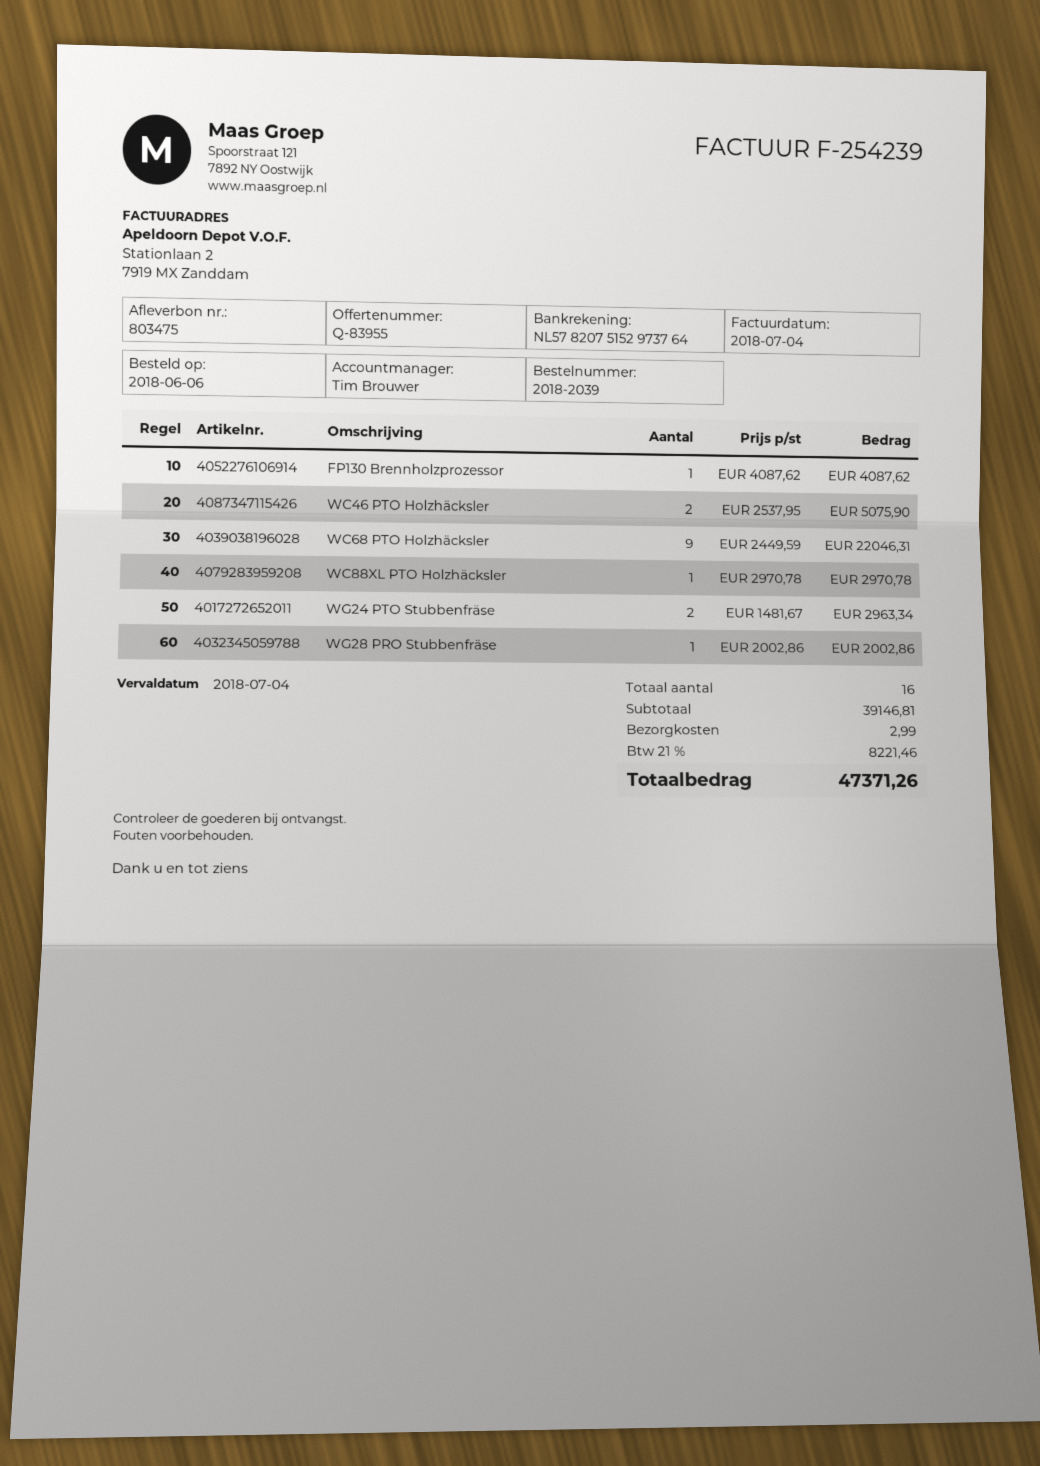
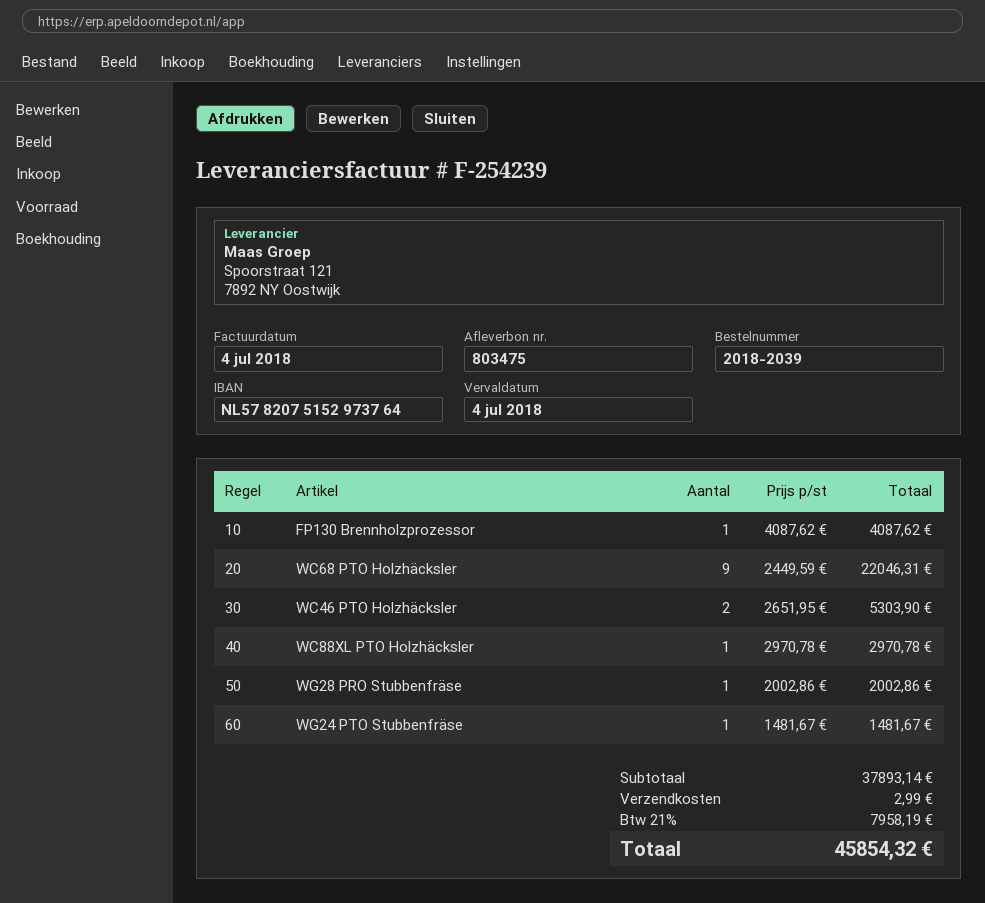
WC46 PTO Holzhäcksler: 2 x 2537.95 = 5075.90 -> 2 x 2651.95 = 5303.90
WG24 PTO Stubbenfräse: 2 x 1481.67 = 2963.34 -> 1 x 1481.67 = 1481.67
subtotal: 39146.81 -> 37893.14
tax: 21% = 8221.46 -> 21% = 7958.19
total: 47371.26 -> 45854.32

